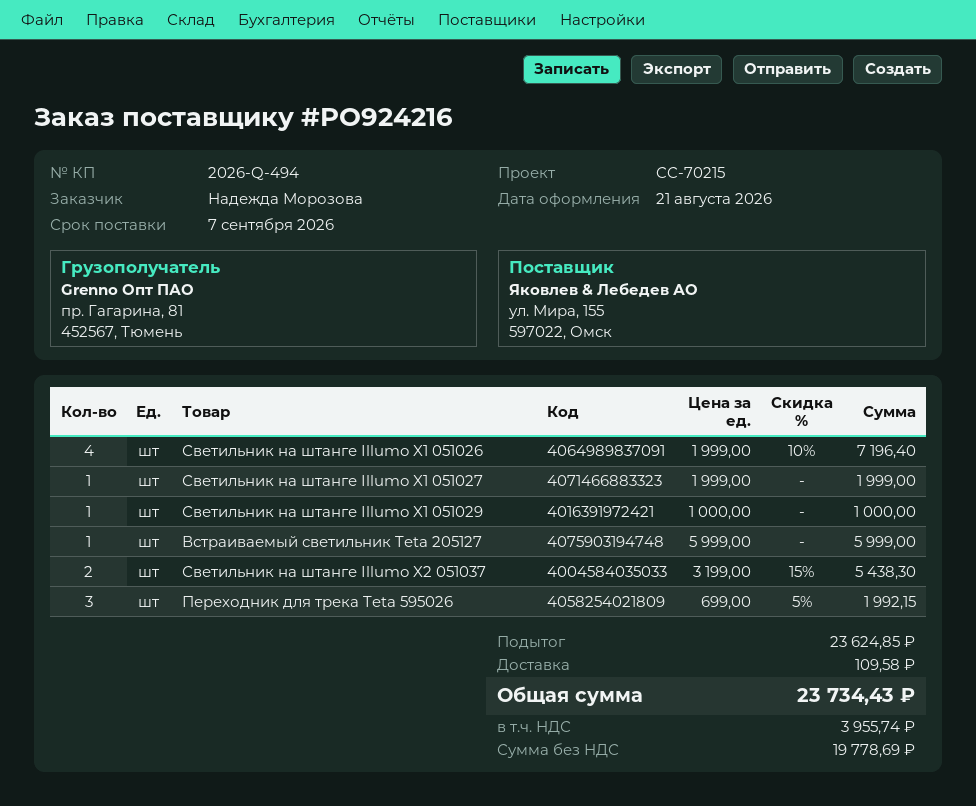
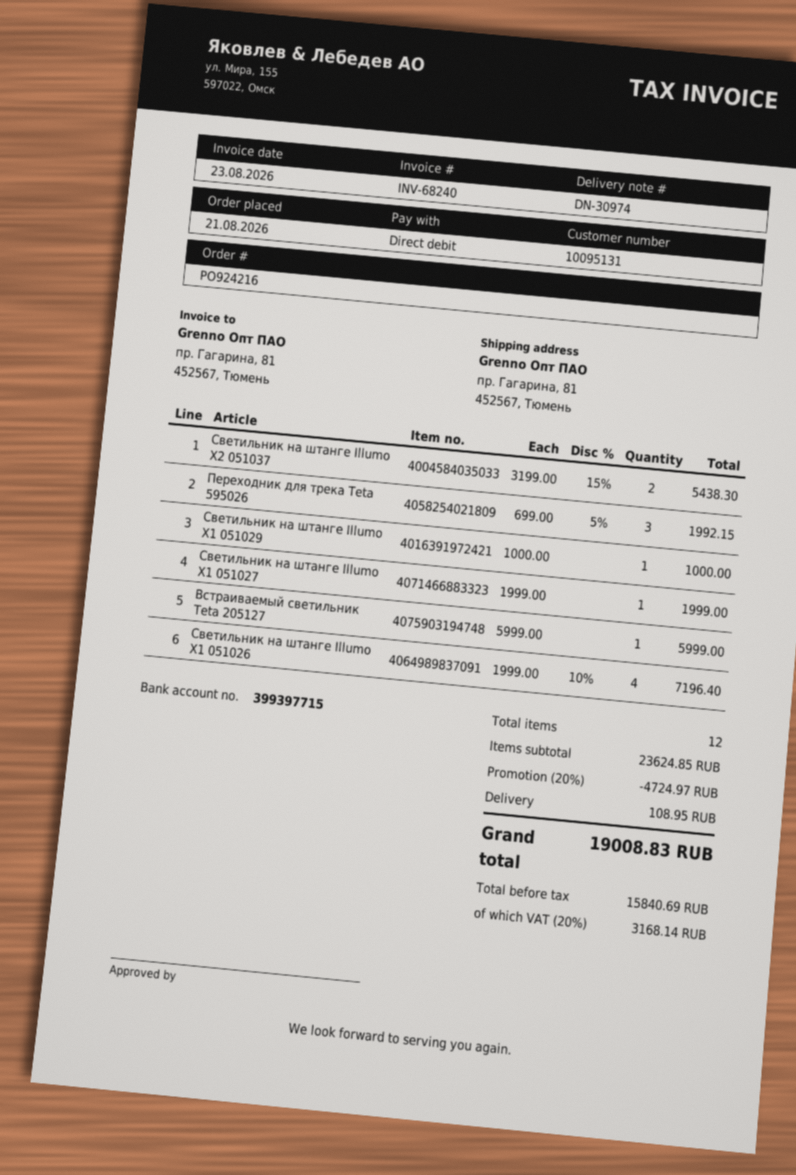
discount: none -> 20% = 4724.97
shipping: 109.58 -> 108.95
net: 19778.69 -> 15840.69
tax: 3955.74 -> 3168.14
total: 23734.43 -> 19008.83

